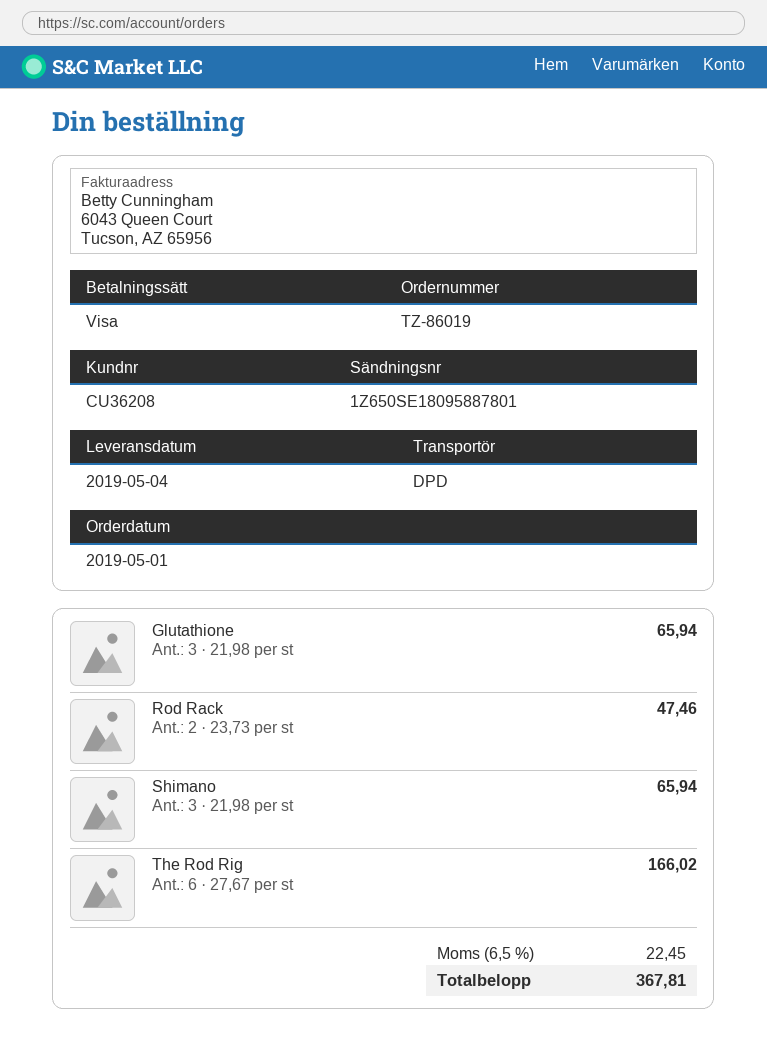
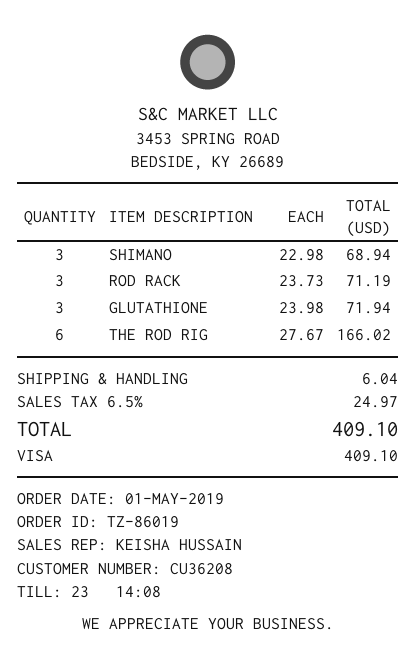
Glutathione: 3 x 21.98 = 65.94 -> 3 x 23.98 = 71.94
Rod Rack: 2 x 23.73 = 47.46 -> 3 x 23.73 = 71.19
Shimano: 3 x 21.98 = 65.94 -> 3 x 22.98 = 68.94
shipping: none -> 6.04
tax: 6.5% = 22.45 -> 6.5% = 24.97
total: 367.81 -> 409.10

